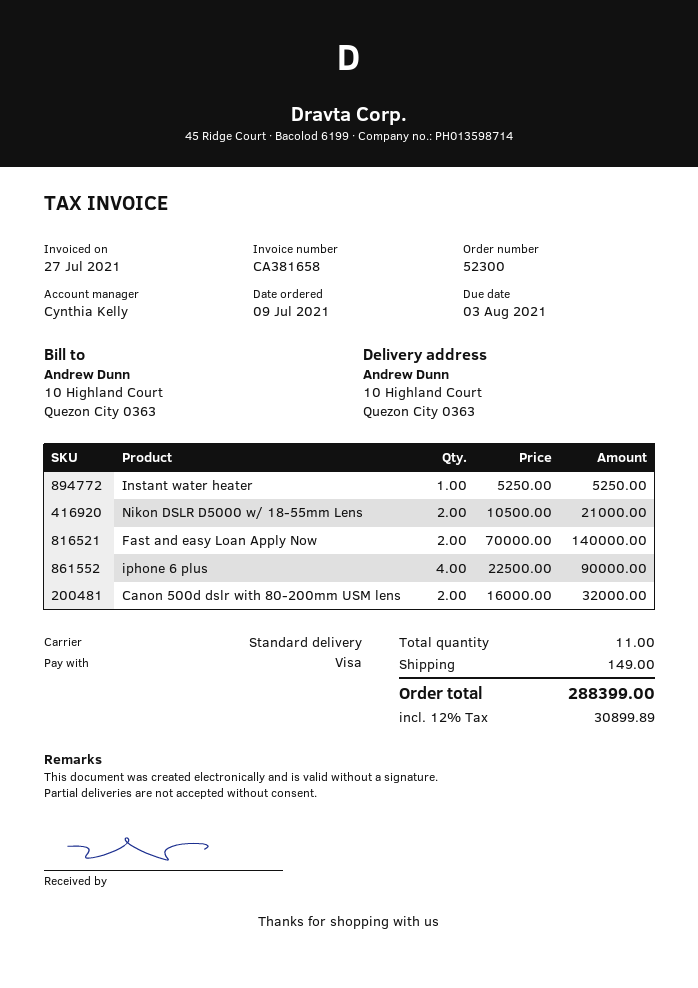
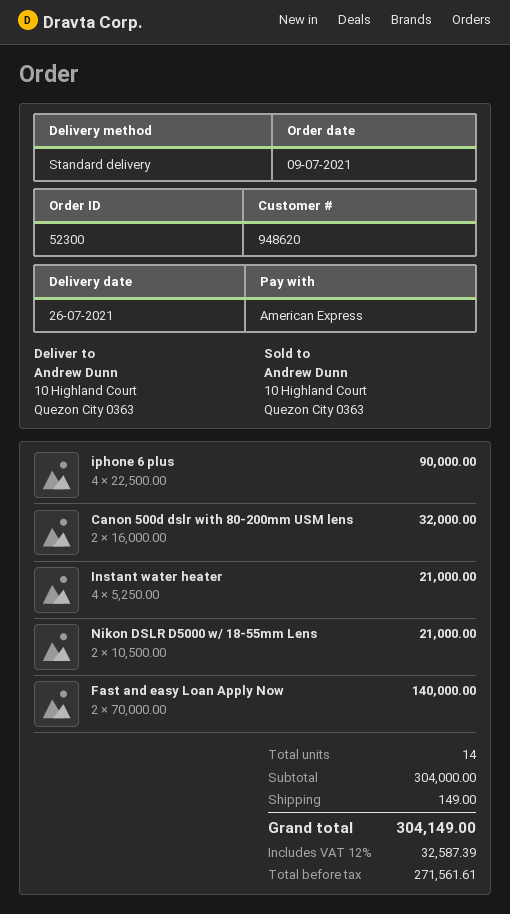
payment method: Visa -> American Express
Instant water heater: 1 x 5250.00 = 5250.00 -> 4 x 5250.00 = 21000.00
total quantity: 11 -> 14
tax: 12% = 30899.89 -> 12% = 32587.39
total: 288399.00 -> 304149.00

